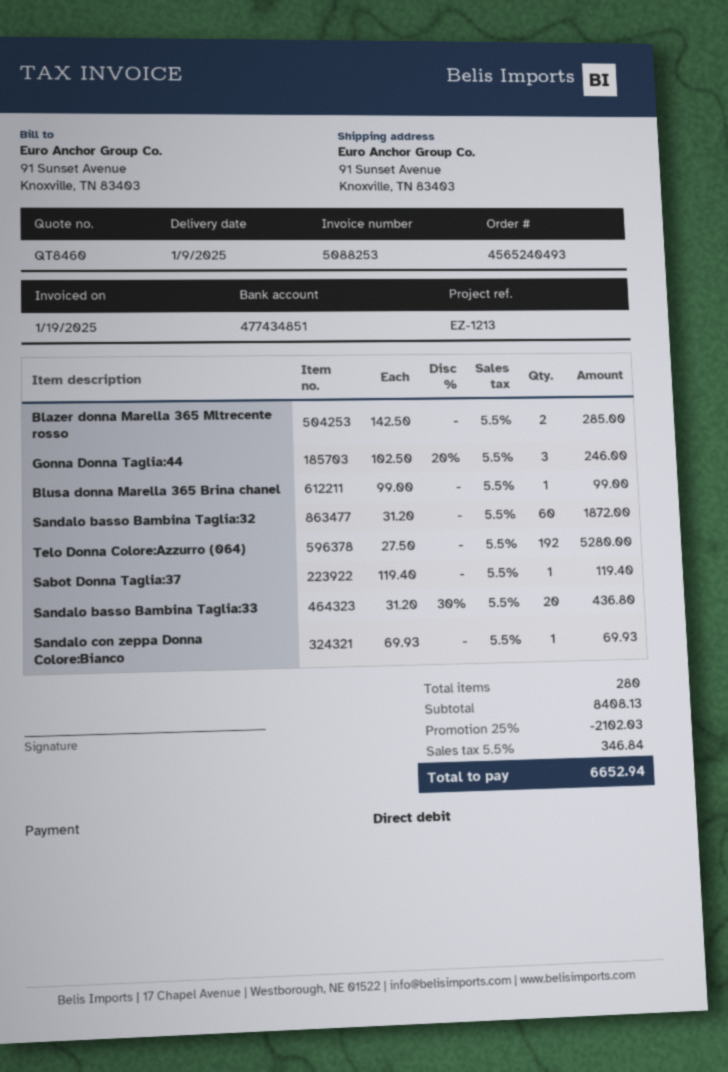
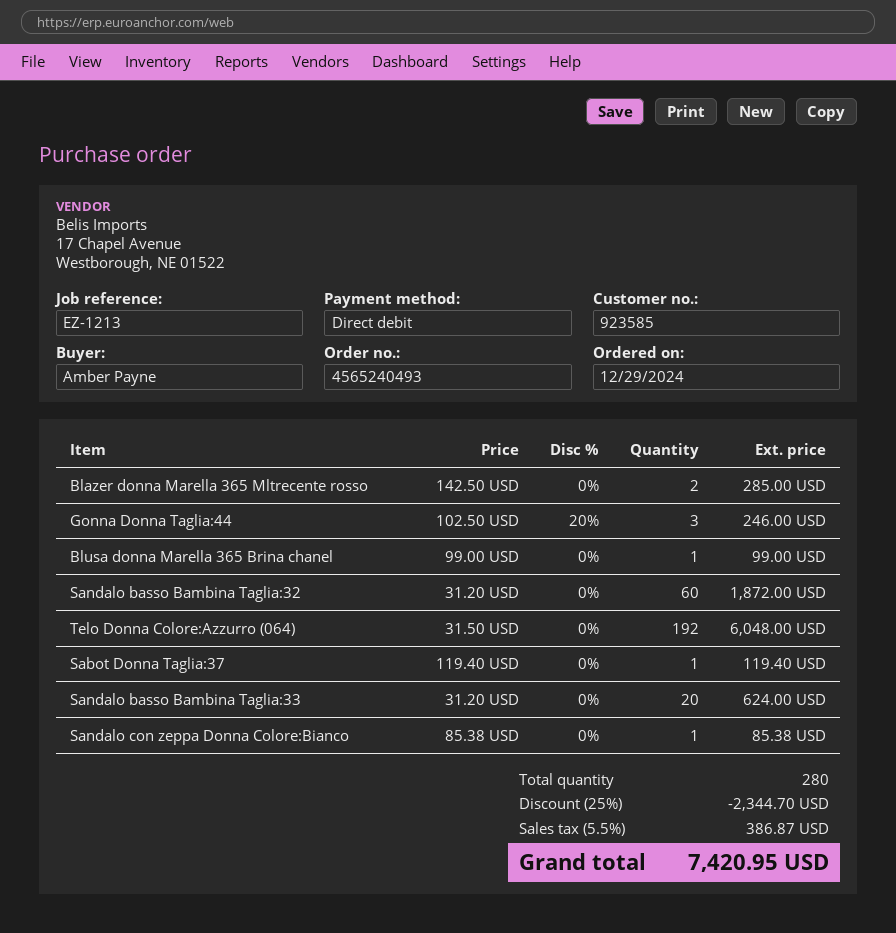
Telo Donna Colore:Azzurro (064): 192 x 27.50 = 5280.00 -> 192 x 31.50 = 6048.00
Sandalo basso Bambina Taglia:33: 20 x 31.20 - 30% = 436.80 -> 20 x 31.20 = 624.00
Sandalo con zeppa Donna Colore:Bianco: 1 x 69.93 = 69.93 -> 1 x 85.38 = 85.38
discount: 25% = 2102.03 -> 25% = 2344.70
tax: 5.5% = 346.84 -> 5.5% = 386.87
total: 6652.94 -> 7420.95

